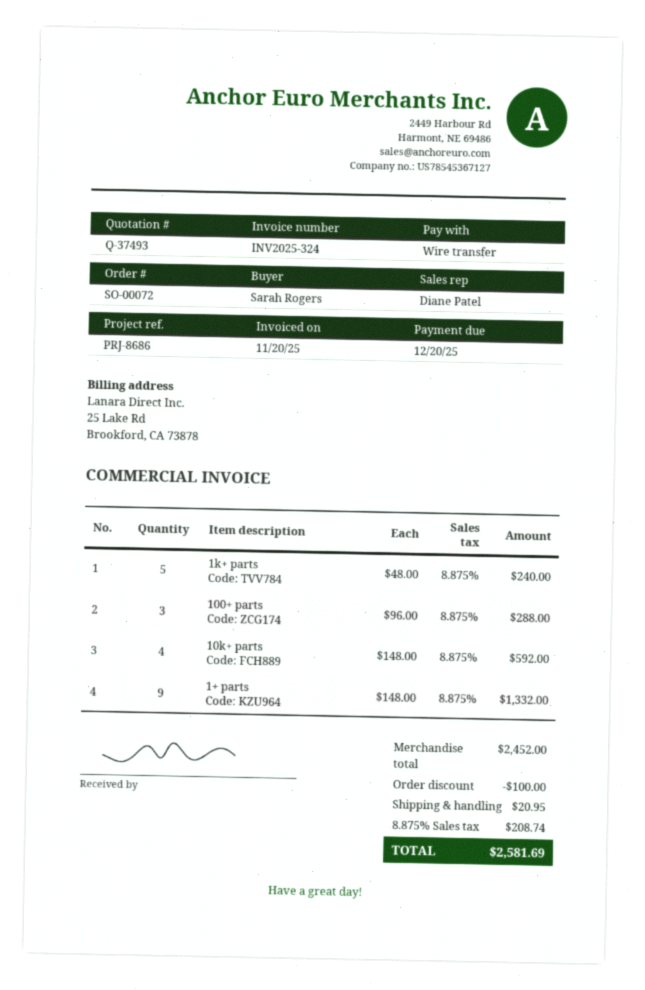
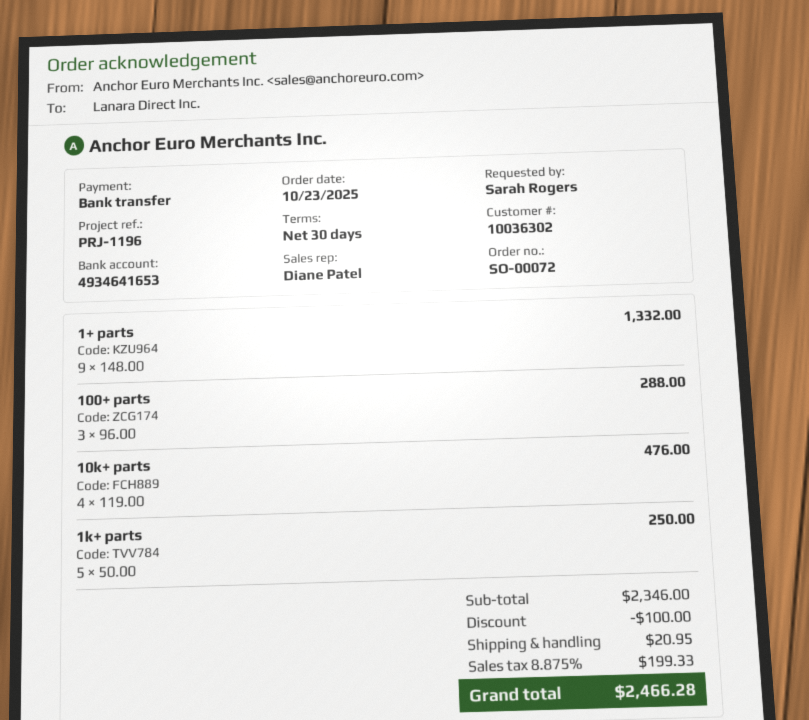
reference: PRJ-8686 -> PRJ-1196
1k+ parts: 5 x 48.00 = 240.00 -> 5 x 50.00 = 250.00
10k+ parts: 4 x 148.00 = 592.00 -> 4 x 119.00 = 476.00
subtotal: 2452.00 -> 2346.00
tax: 8.875% = 208.74 -> 8.875% = 199.33
total: 2581.69 -> 2466.28

